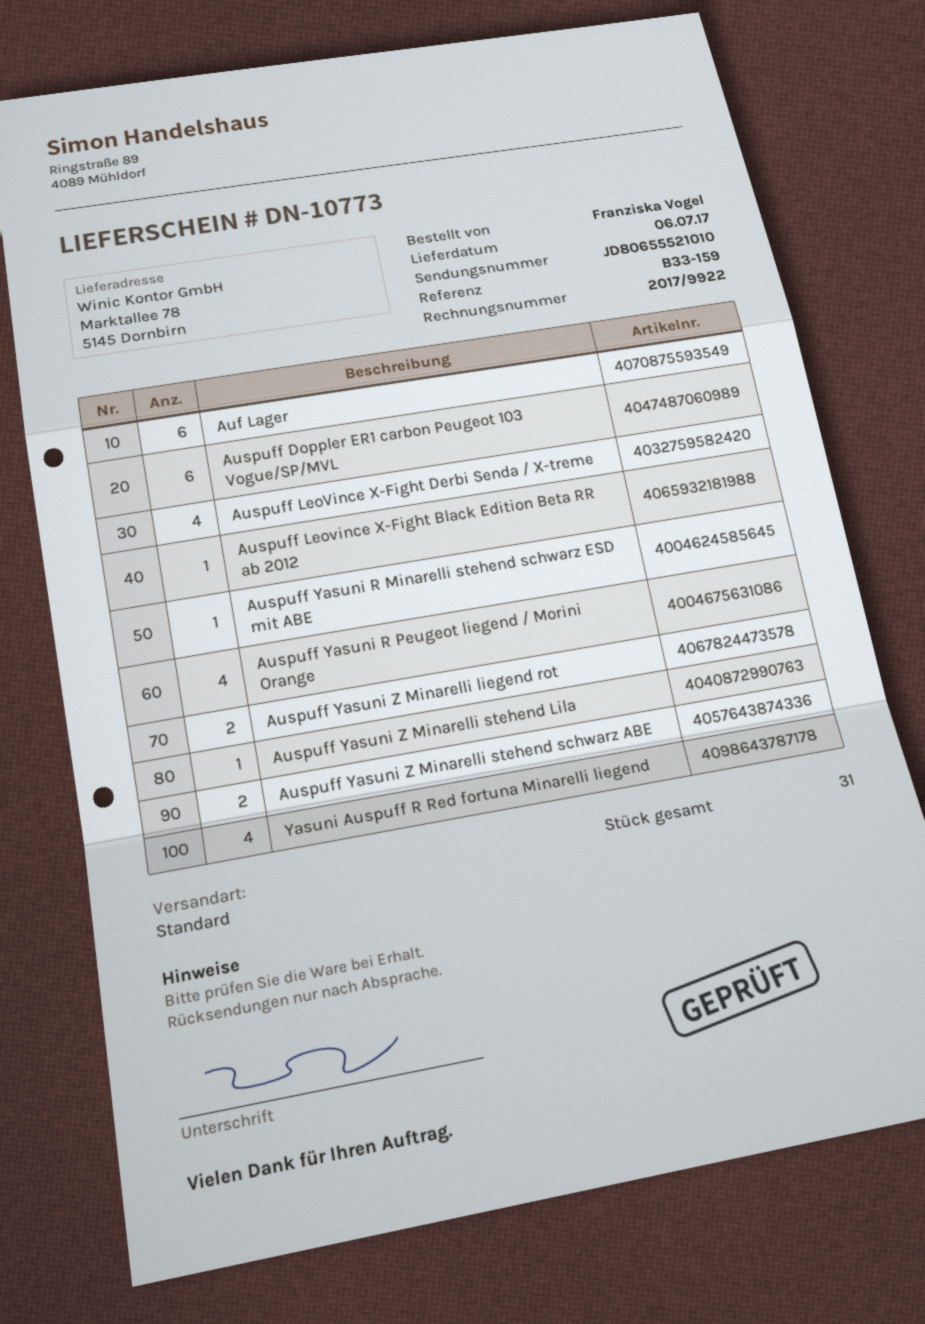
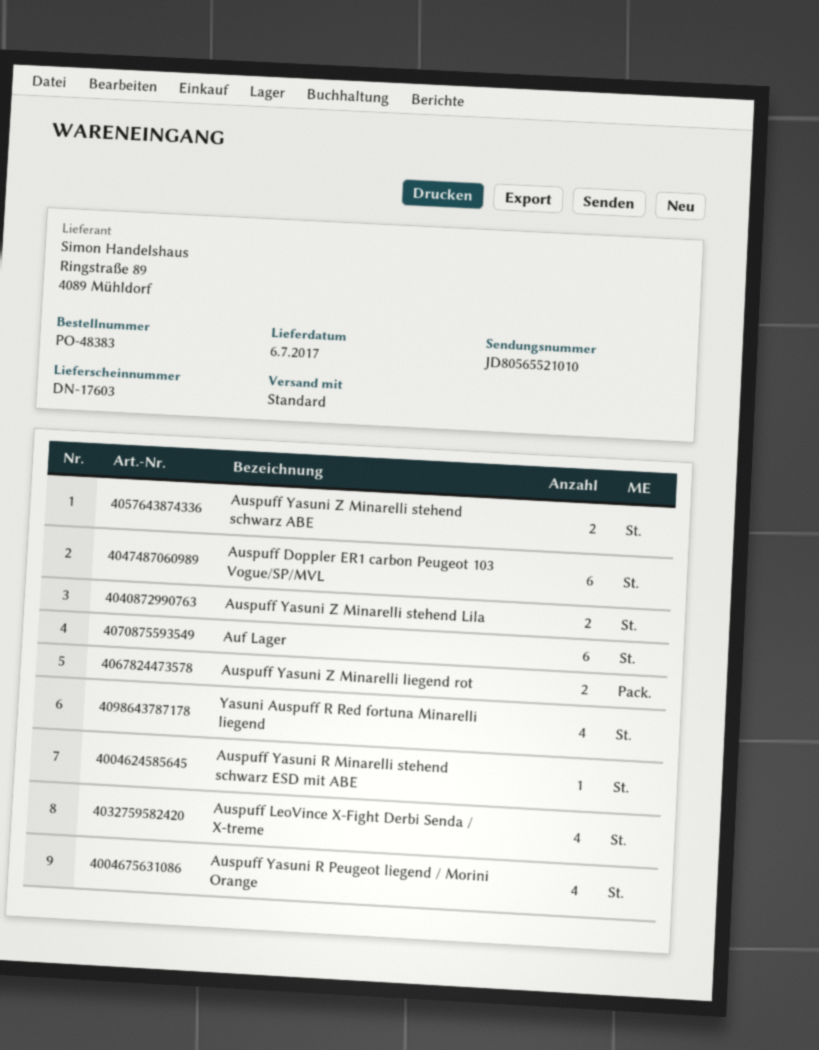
delivery note number: DN-10773 -> DN-17603
tracking number: JD80655521010 -> JD80565521010
Auspuff Leovince X-Fight Black Edition Beta RR ab 2012: 1 -> none
Auspuff Yasuni Z Minarelli stehend Lila: 1 -> 2

